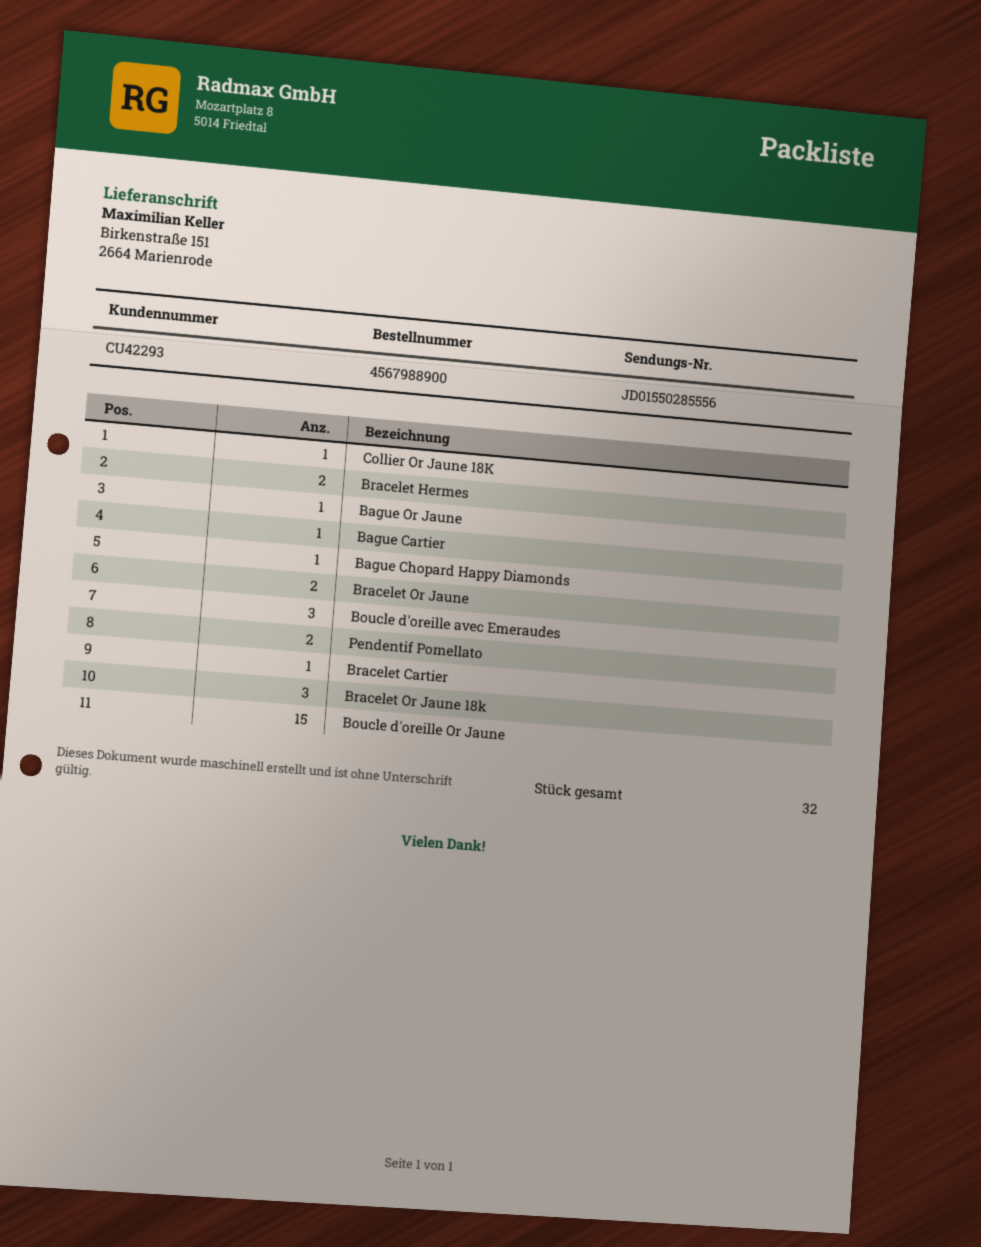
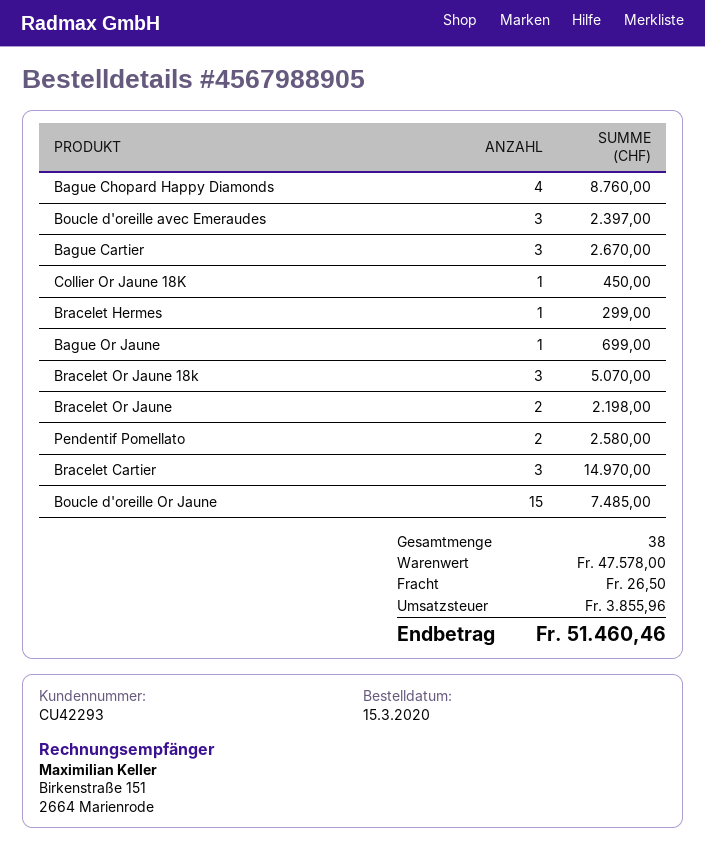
order number: 4567988900 -> 4567988905
Bracelet Hermes: 2 -> 1
Bague Cartier: 1 -> 3
Bague Chopard Happy Diamonds: 1 -> 4
Bracelet Cartier: 1 -> 3
total quantity: 32 -> 38

